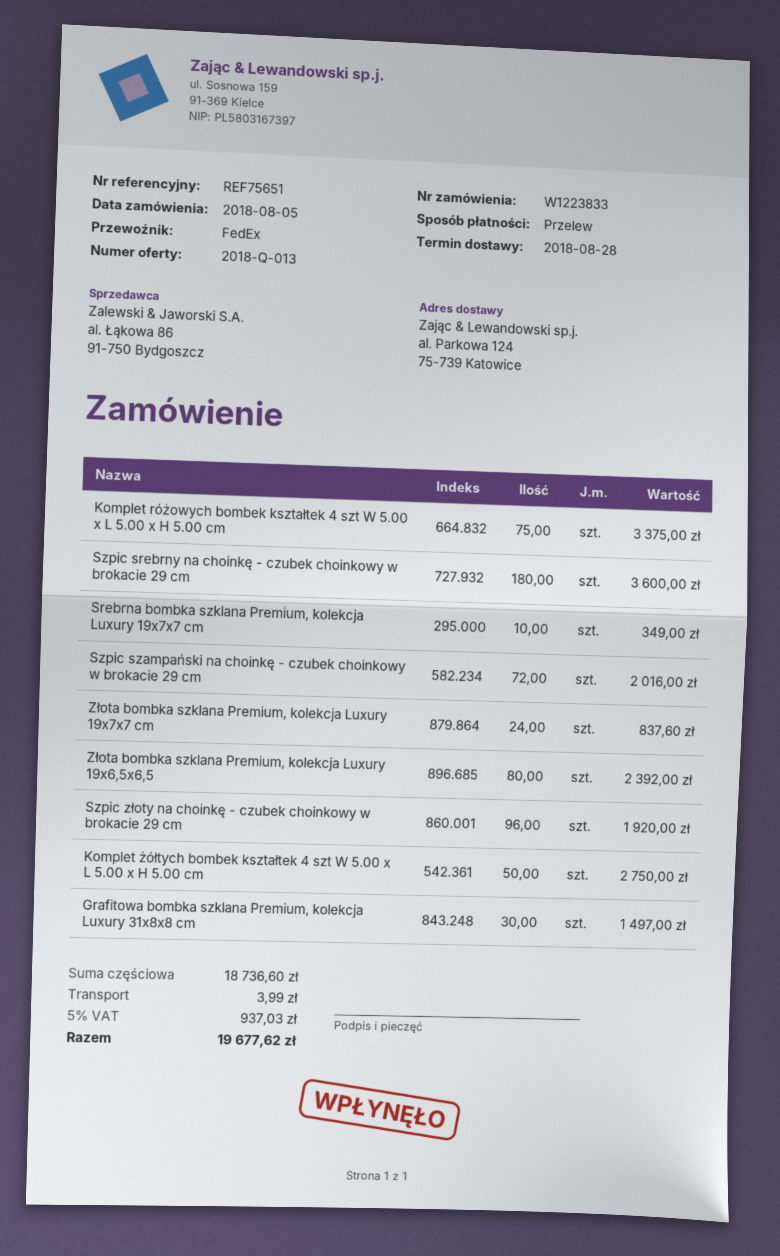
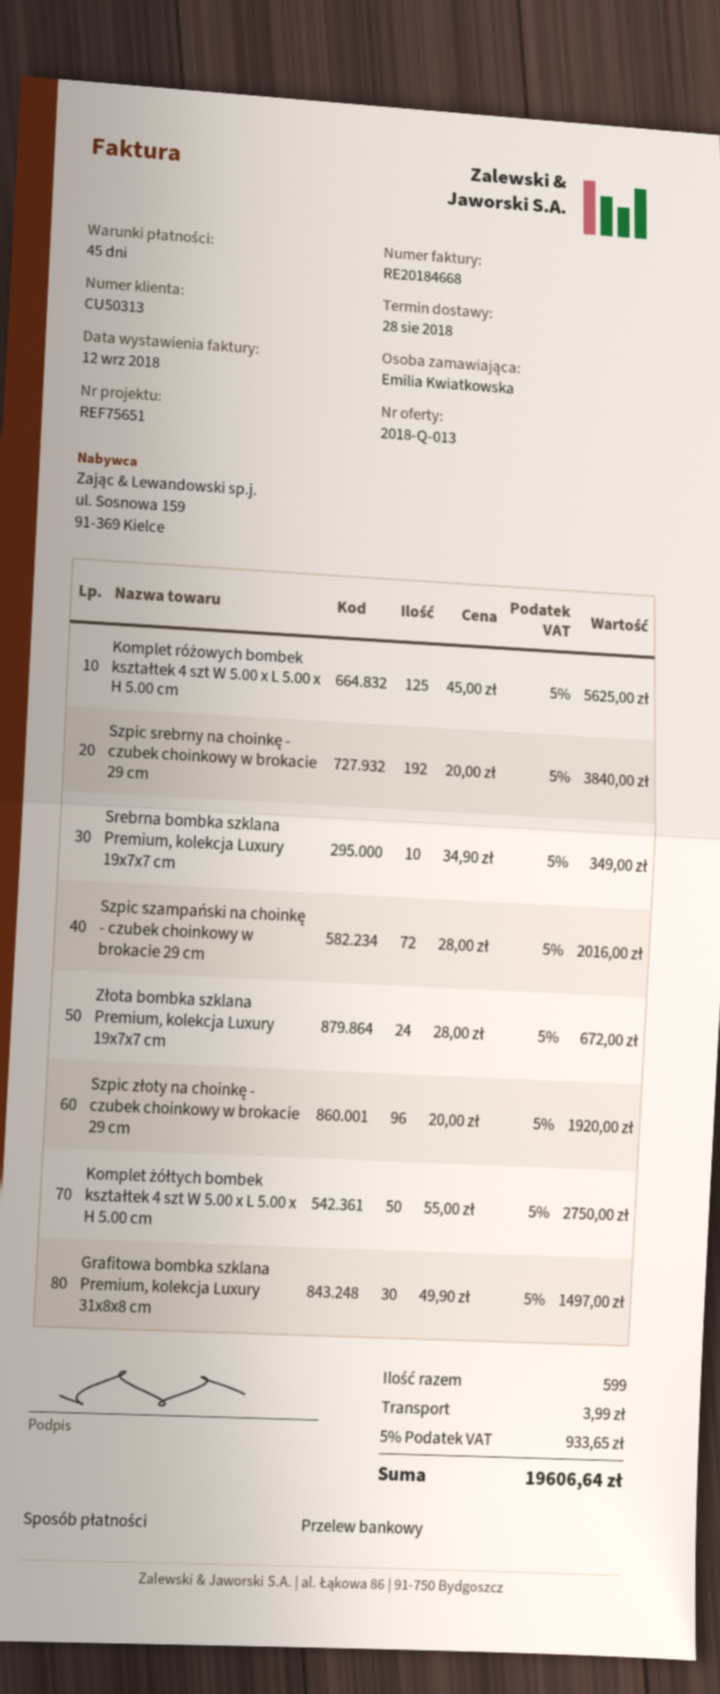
Komplet różowych bombek kształtek 4 szt W 5.00 x L 5.00 x H 5.00 cm: 75 for 3375.00 -> 125 for 5625.00
Szpic srebrny na choinkę - czubek choinkowy w brokacie 29 cm: 180 for 3600.00 -> 192 for 3840.00
Złota bombka szklana Premium, kolekcja Luxury 19x7x7 cm: 24 for 837.60 -> 24 for 672.00
Złota bombka szklana Premium, kolekcja Luxury 19x6,5x6,5: 80 for 2392.00 -> none
tax: 5% = 937.03 -> 5% = 933.65
total: 19677.62 -> 19606.64

